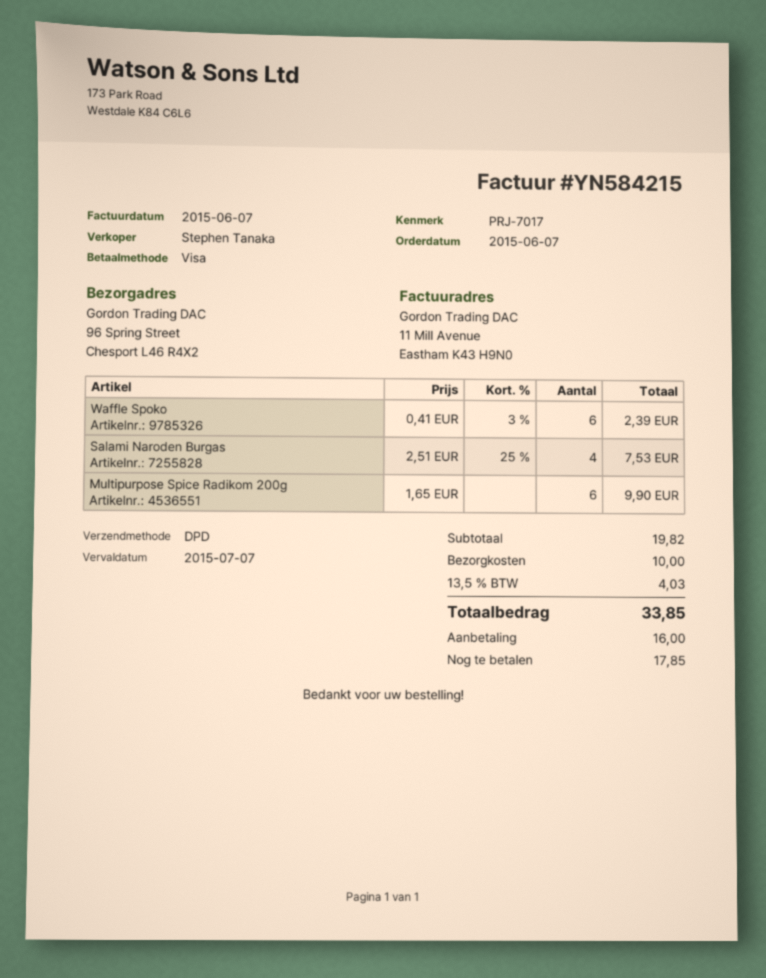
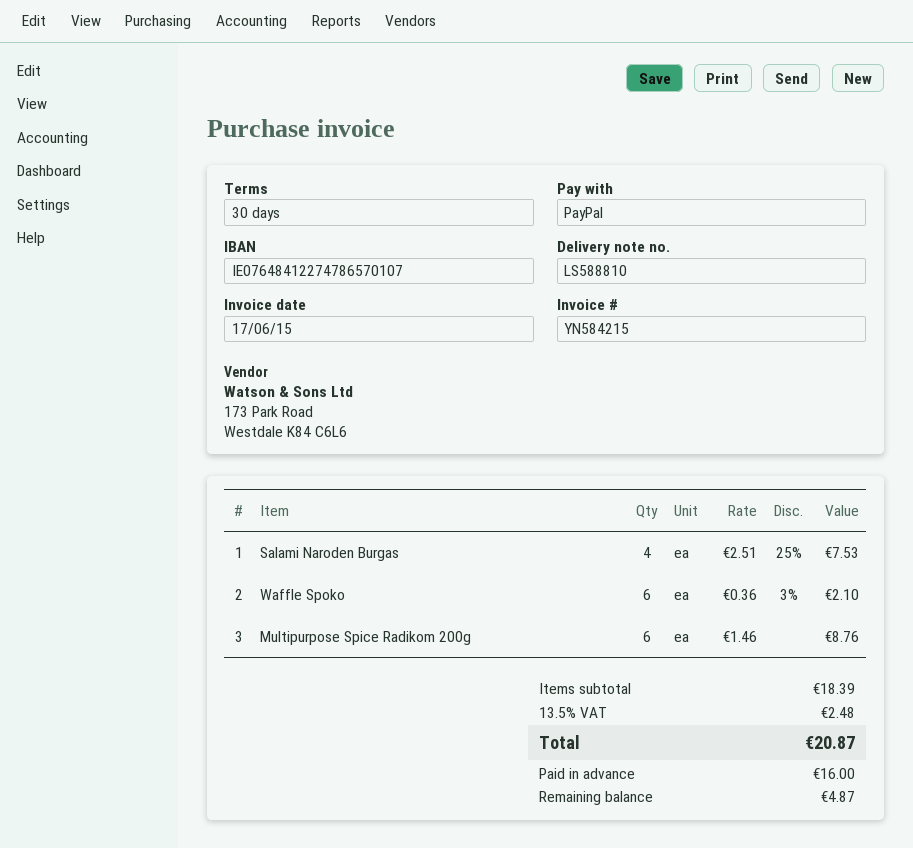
invoice date: 2015-06-07 -> 2015-06-17
payment method: Visa -> PayPal
Waffle Spoko: 6 x 0.41 - 3% = 2.39 -> 6 x 0.36 - 3% = 2.10
Multipurpose Spice Radikom 200g: 6 x 1.65 = 9.90 -> 6 x 1.46 = 8.76
subtotal: 19.82 -> 18.39
shipping: 10.00 -> none
tax: 13.5% = 4.03 -> 13.5% = 2.48
total: 33.85 -> 20.87
balance: 17.85 -> 4.87

